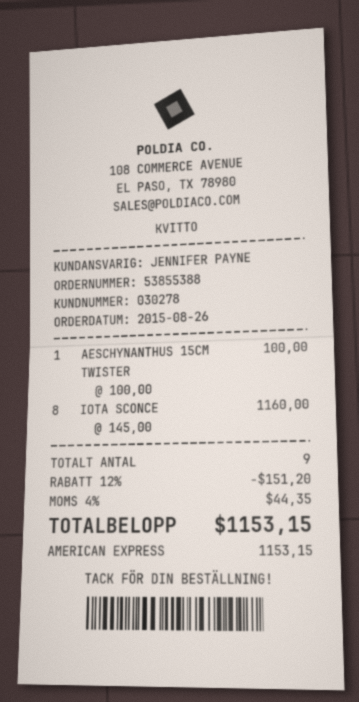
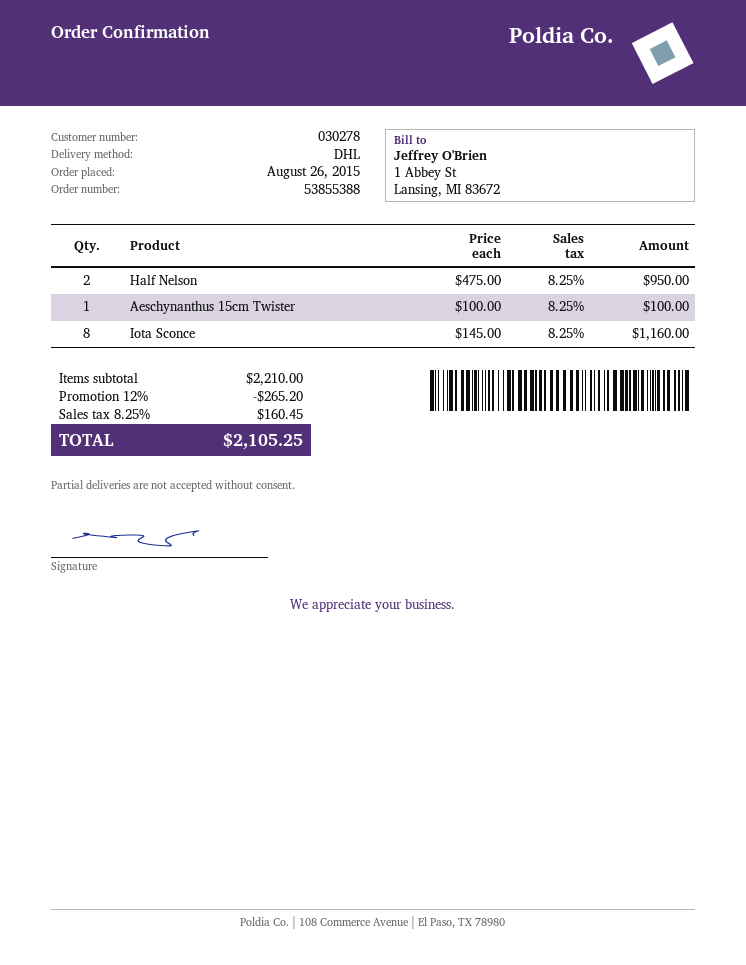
Half Nelson: none -> 2 x 475.00 = 950.00
discount: 12% = 151.20 -> 12% = 265.20
tax: 4% = 44.35 -> 8.25% = 160.45
total: 1153.15 -> 2105.25

